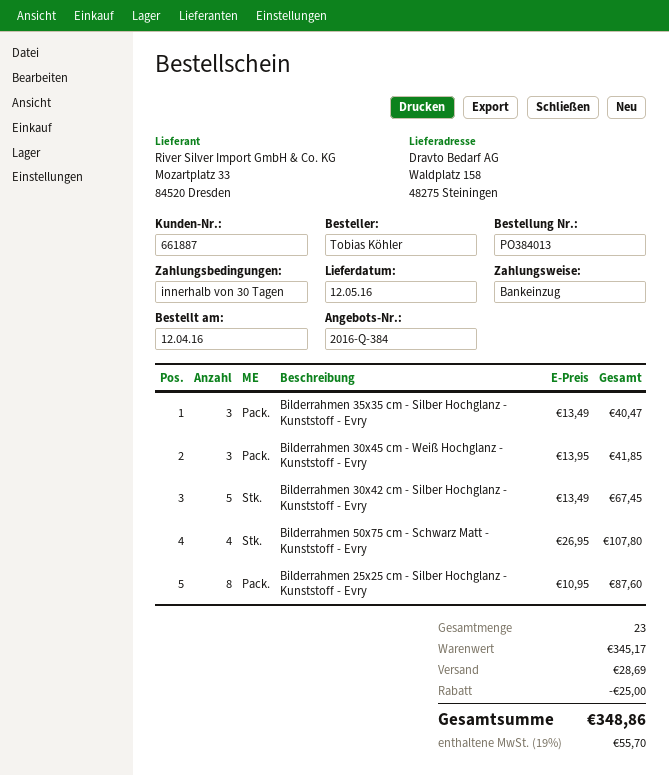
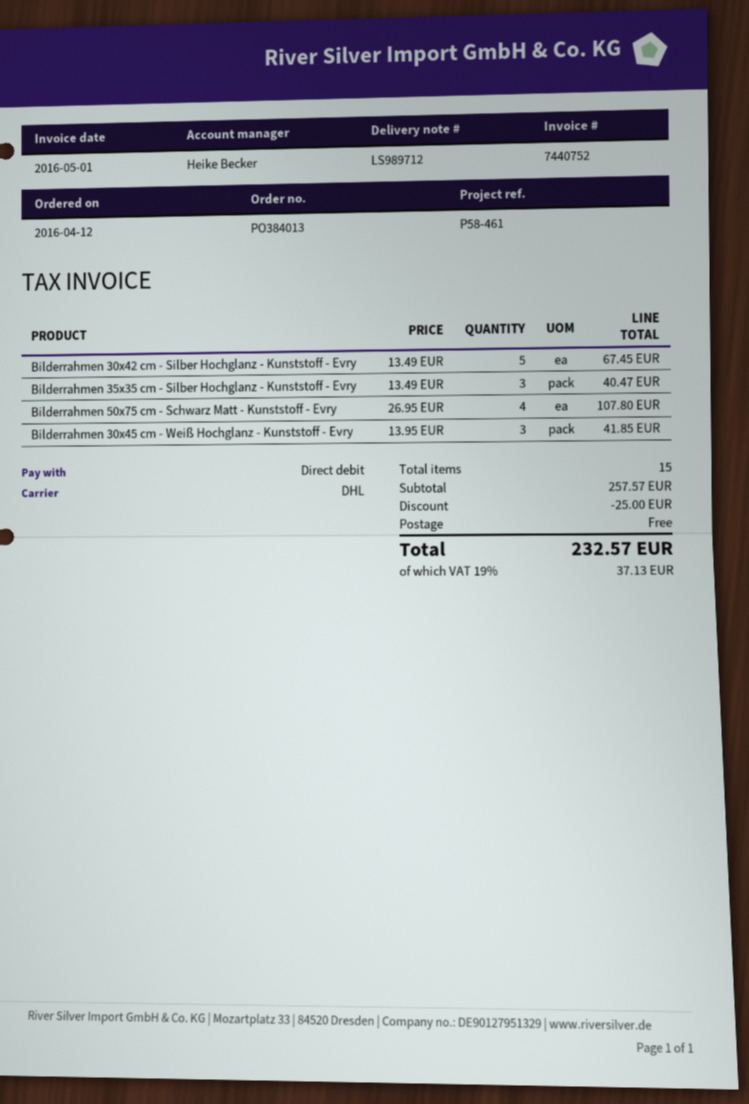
Bilderrahmen 25x25 cm - Silber Hochglanz - Kunststoff - Evry: 8 x 10.95 = 87.60 -> none
total quantity: 23 -> 15
subtotal: 345.17 -> 257.57
shipping: 28.69 -> 0.00
tax: 19% = 55.70 -> 19% = 37.13
total: 348.86 -> 232.57

